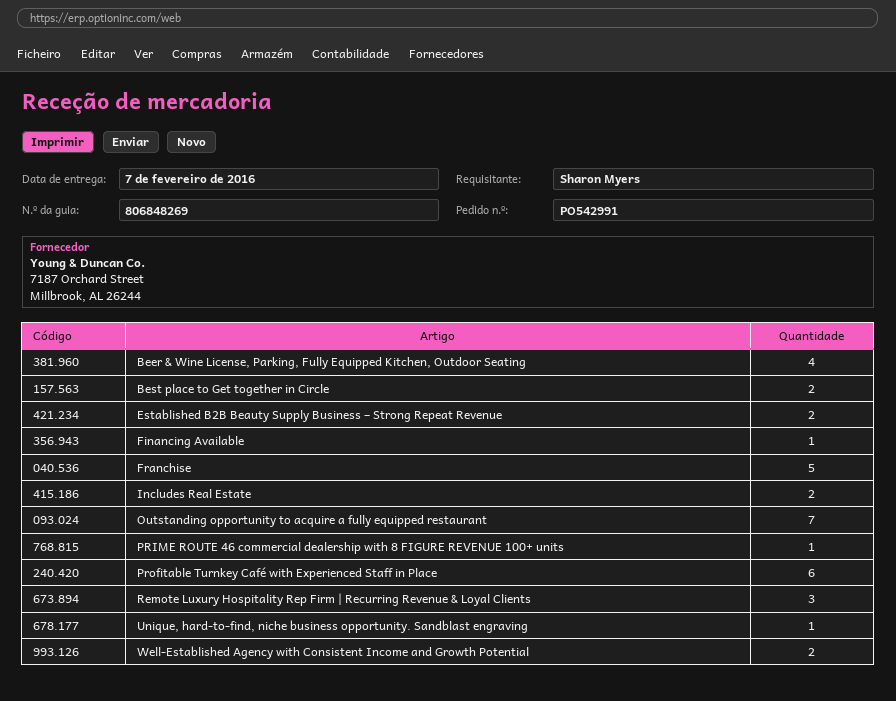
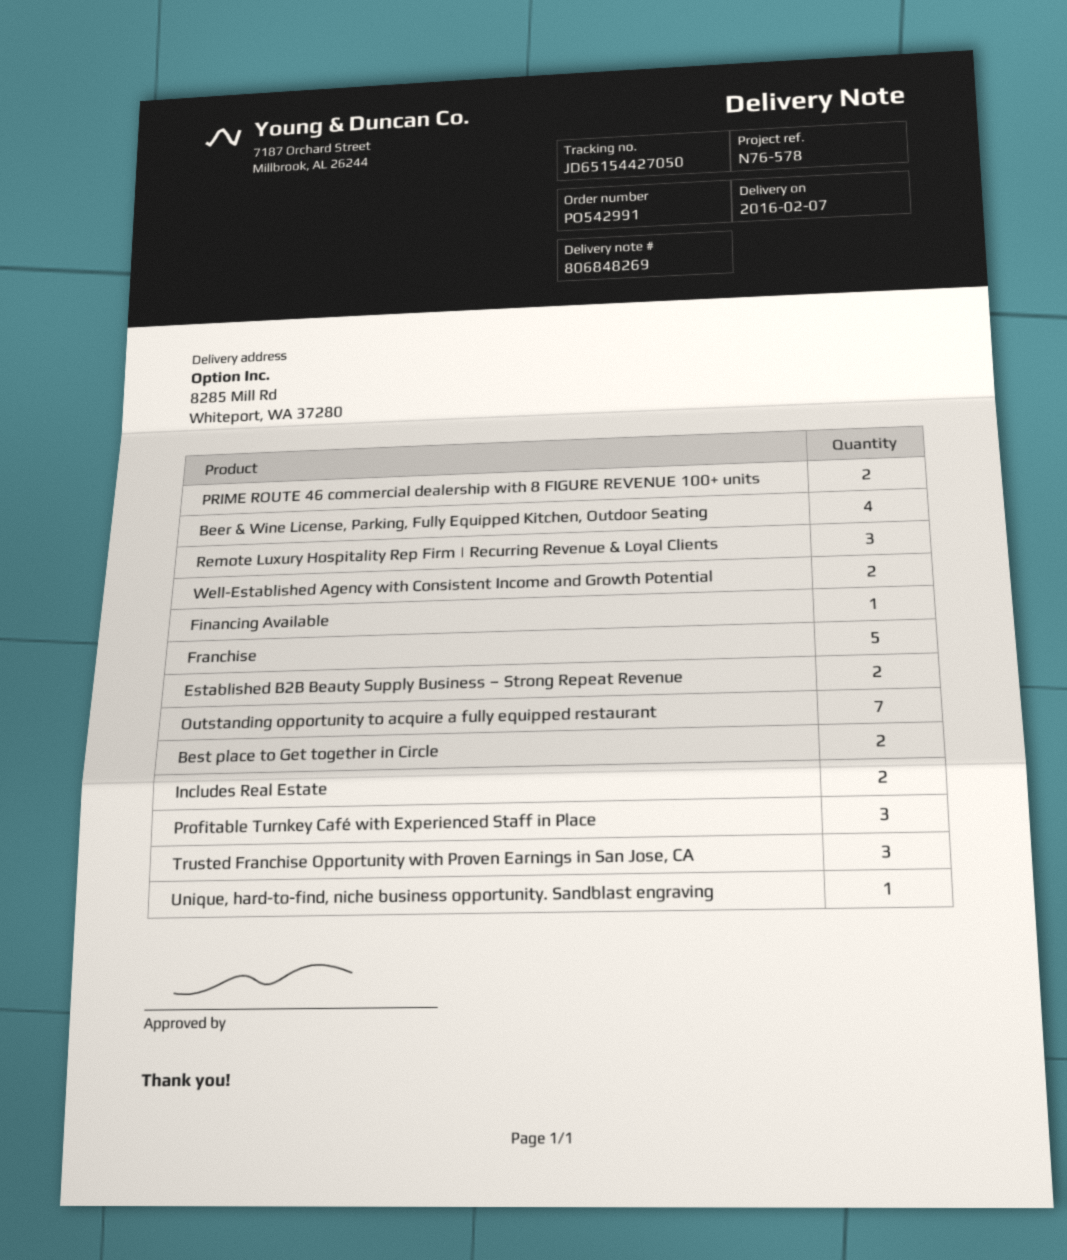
PRIME ROUTE 46 commercial dealership with 8 FIGURE REVENUE 100+ units: 1 -> 2
Profitable Turnkey Café with Experienced Staff in Place: 6 -> 3
Trusted Franchise Opportunity with Proven Earnings in San Jose, CA: none -> 3

